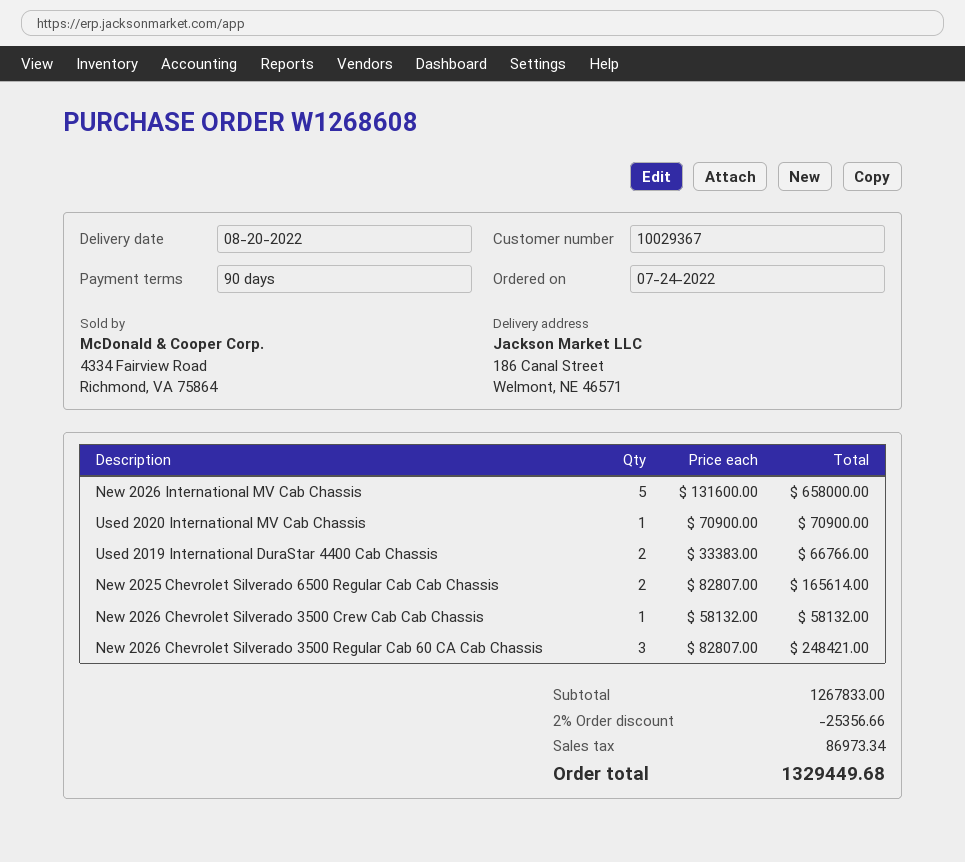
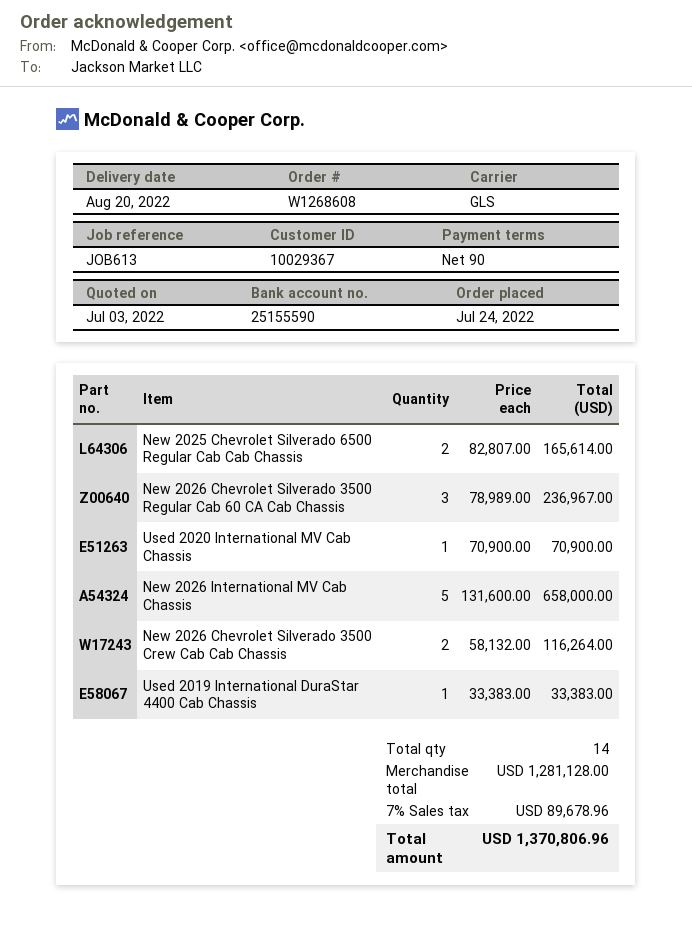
Used 2019 International DuraStar 4400 Cab Chassis: 2 x 33383.00 = 66766.00 -> 1 x 33383.00 = 33383.00
New 2026 Chevrolet Silverado 3500 Crew Cab Cab Chassis: 1 x 58132.00 = 58132.00 -> 2 x 58132.00 = 116264.00
New 2026 Chevrolet Silverado 3500 Regular Cab 60 CA Cab Chassis: 3 x 82807.00 = 248421.00 -> 3 x 78989.00 = 236967.00
subtotal: 1267833.00 -> 1281128.00
discount: 2% = 25356.66 -> none
tax: 86973.34 -> 89678.96
total: 1329449.68 -> 1370806.96

